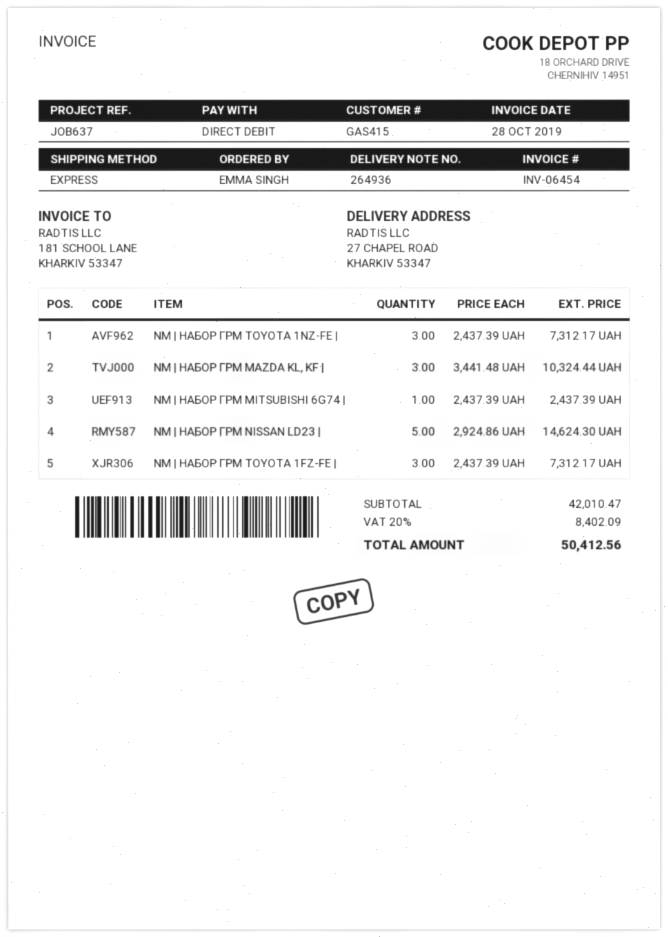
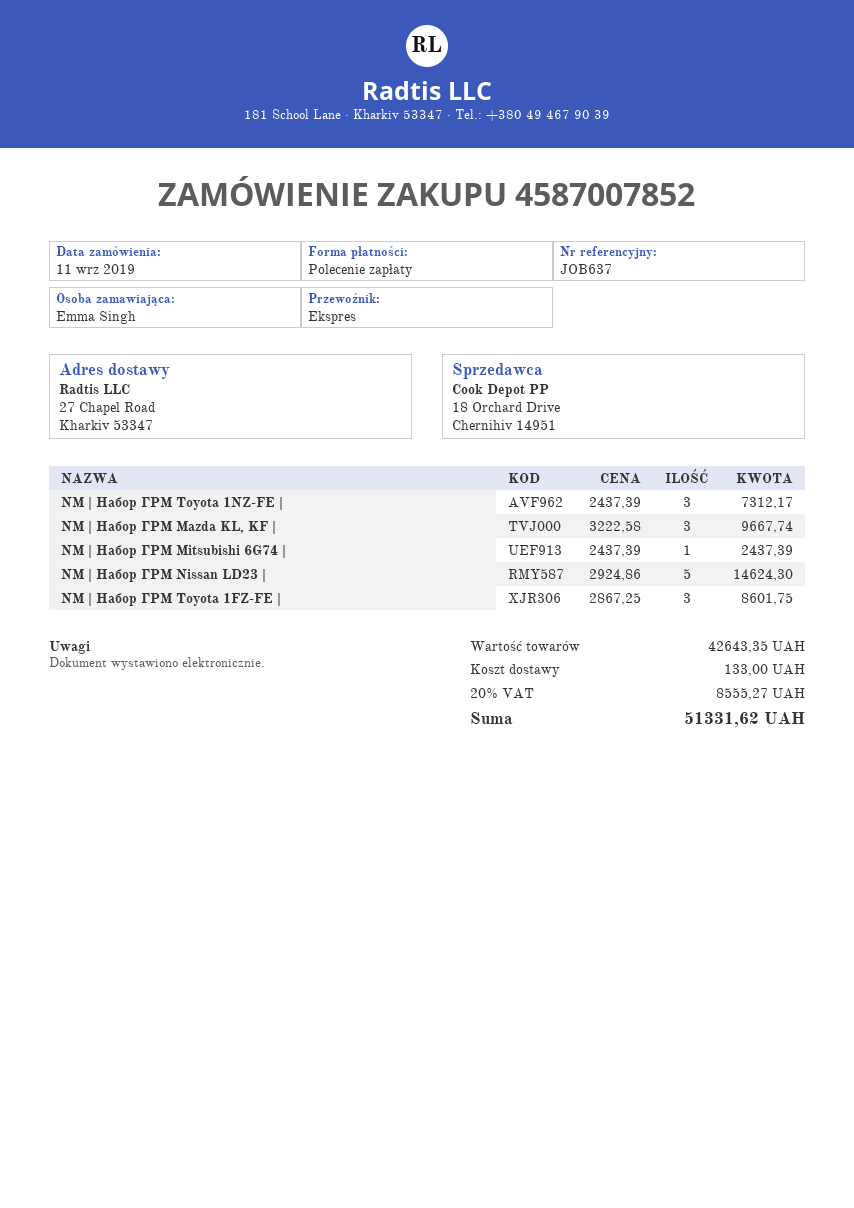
NM | НАБОР ГРМ MAZDA KL, KF |: 3 x 3441.48 = 10324.44 -> 3 x 3222.58 = 9667.74
NM | НАБОР ГРМ TOYOTA 1FZ-FE |: 3 x 2437.39 = 7312.17 -> 3 x 2867.25 = 8601.75
subtotal: 42010.47 -> 42643.35
shipping: none -> 133.00
tax: 20% = 8402.09 -> 20% = 8555.27
total: 50412.56 -> 51331.62

